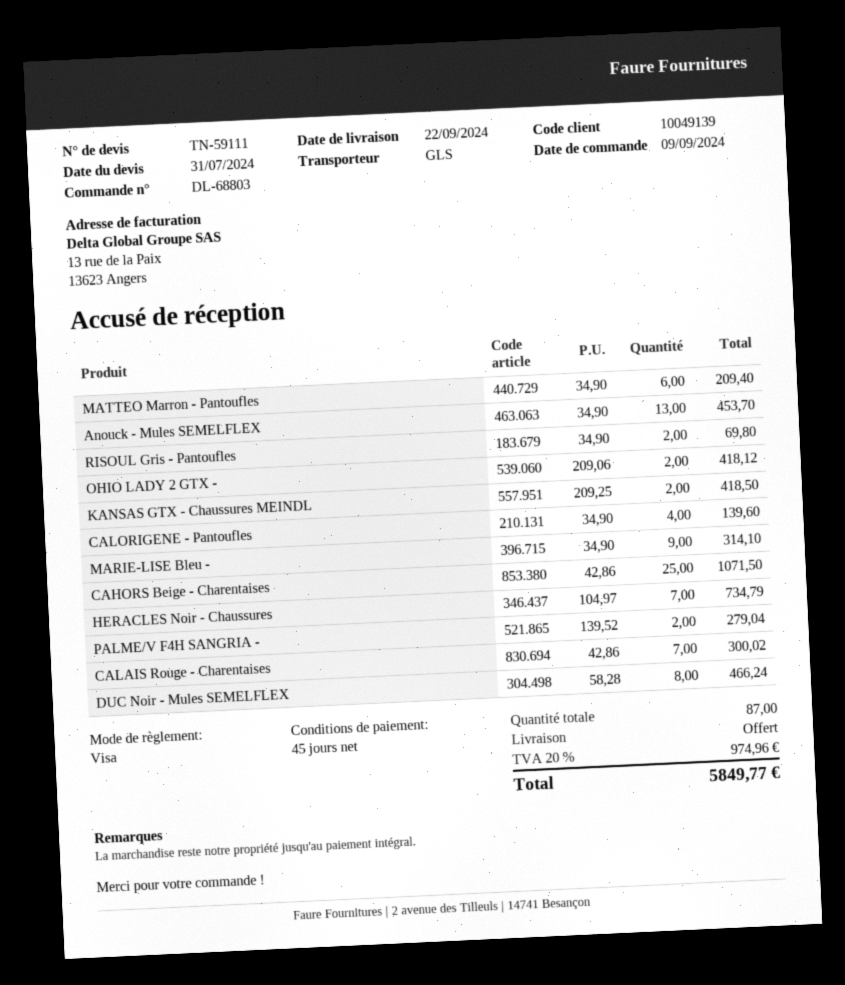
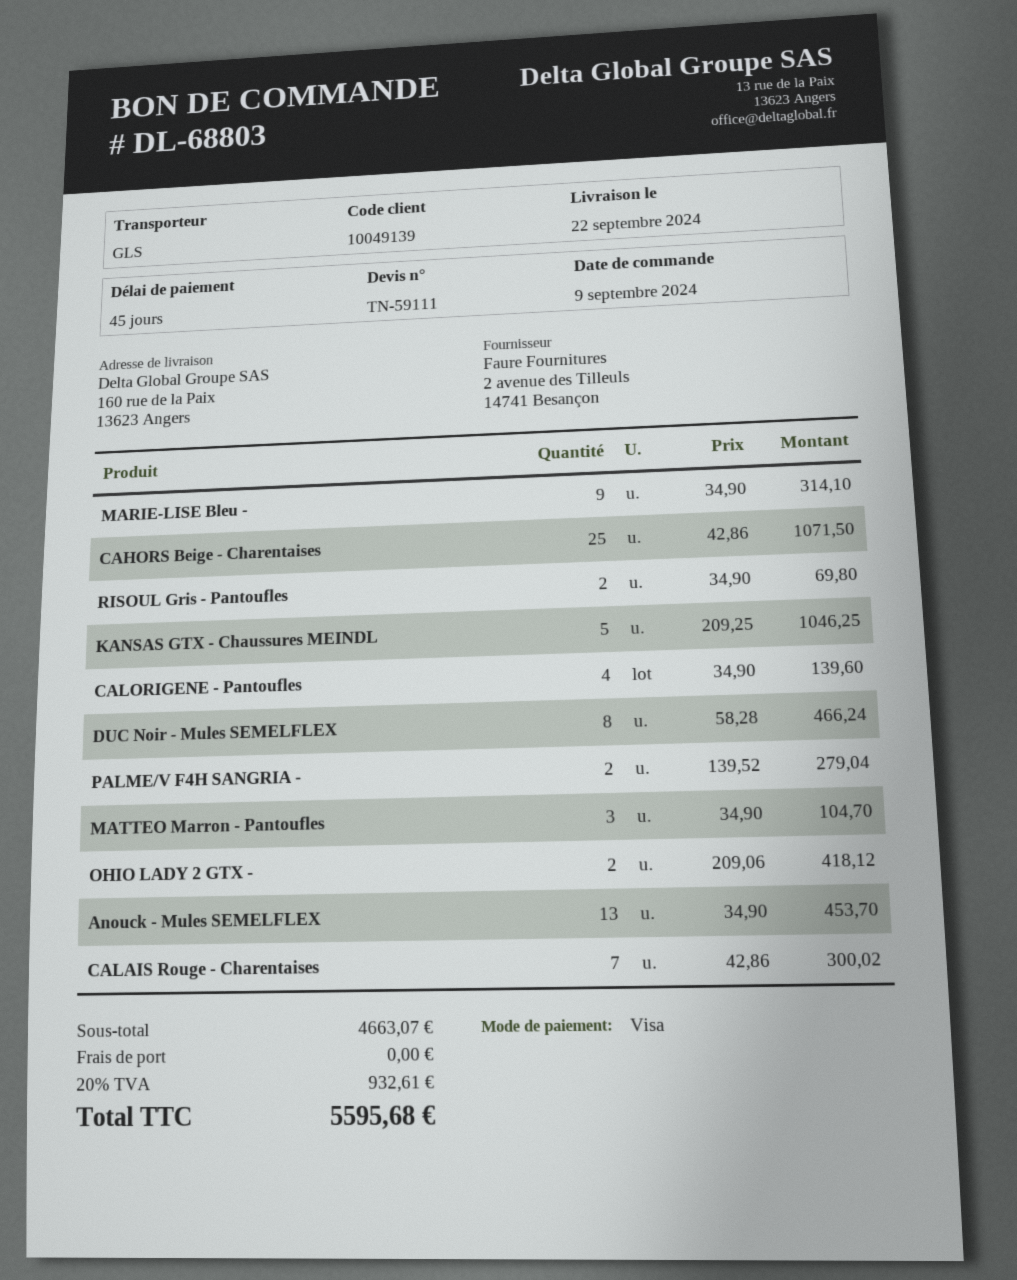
MATTEO Marron - Pantoufles: 6 x 34.90 = 209.40 -> 3 x 34.90 = 104.70
KANSAS GTX - Chaussures MEINDL: 2 x 209.25 = 418.50 -> 5 x 209.25 = 1046.25
HERACLES Noir - Chaussures: 7 x 104.97 = 734.79 -> none
tax: 20% = 974.96 -> 20% = 932.61
total: 5849.77 -> 5595.68

